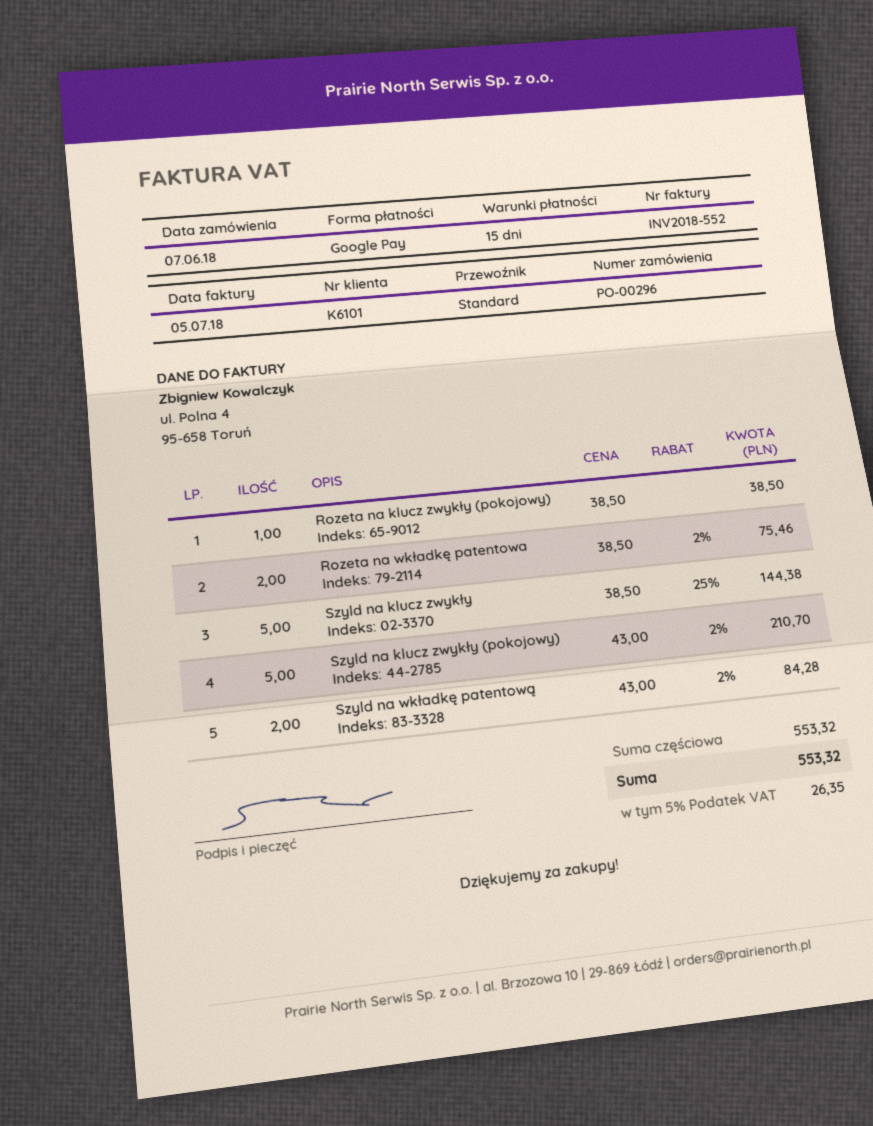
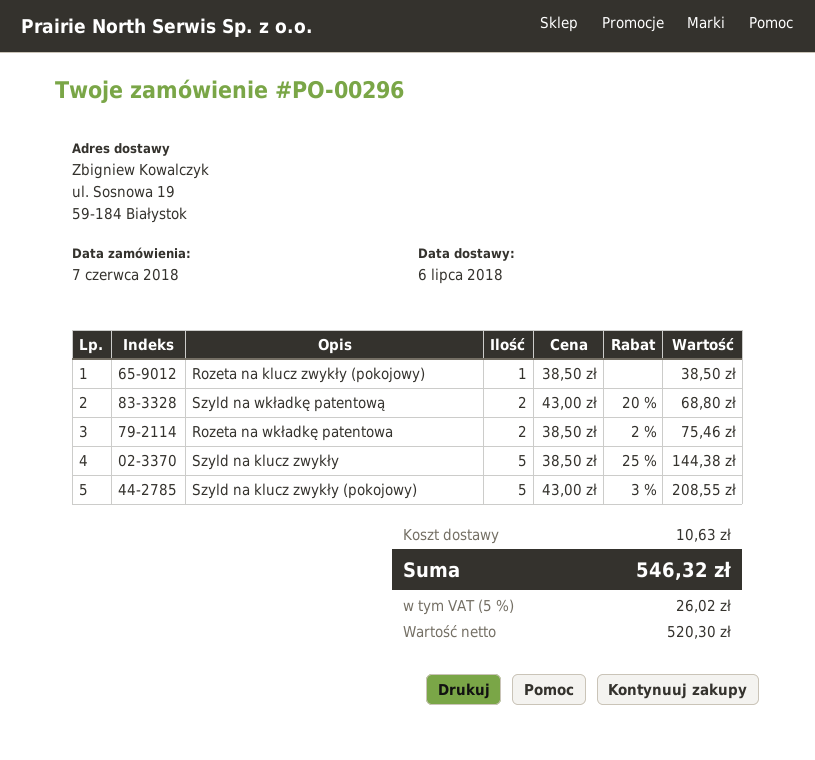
Szyld na klucz zwykły (pokojowy): 5 x 43.00 - 2% = 210.70 -> 5 x 43.00 - 3% = 208.55
Szyld na wkładkę patentową: 2 x 43.00 - 2% = 84.28 -> 2 x 43.00 - 20% = 68.80
shipping: none -> 10.63
tax: 5% = 26.35 -> 5% = 26.02
total: 553.32 -> 546.32

